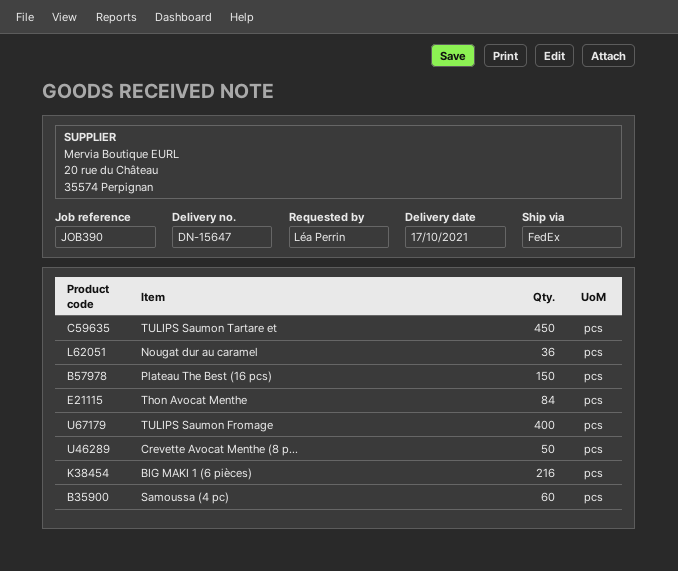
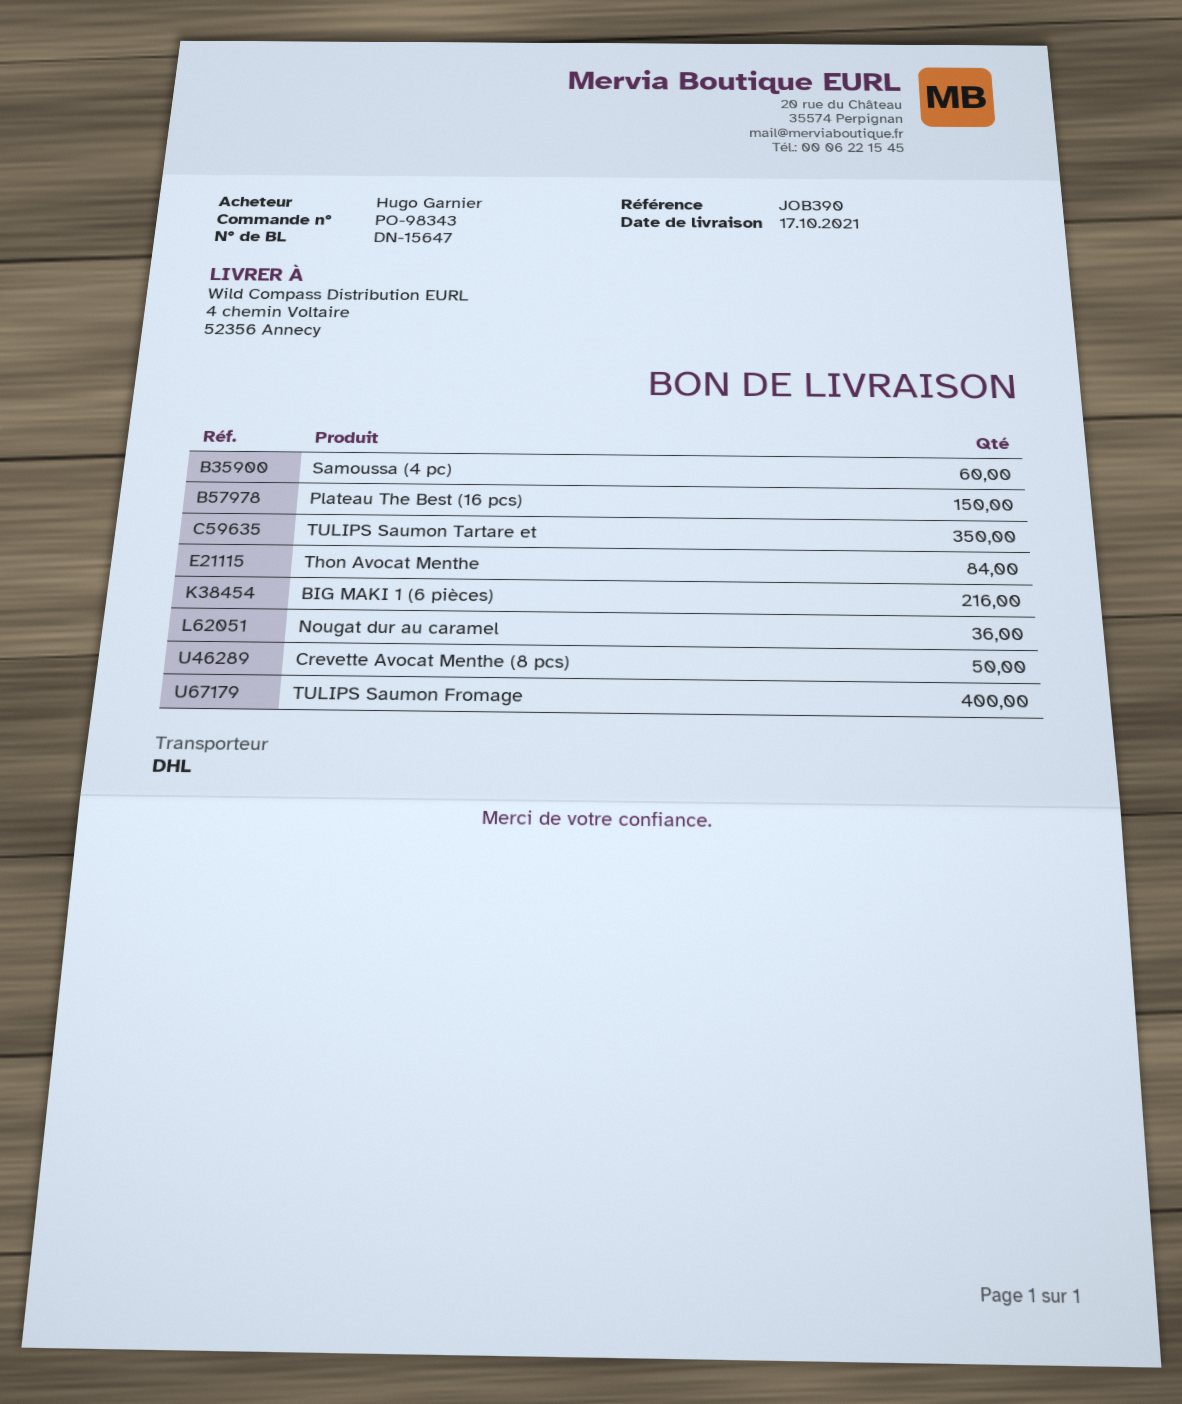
ordered by: Léa Perrin -> Hugo Garnier
shipping method: FedEx -> DHL
TULIPS Saumon Tartare et: 450 -> 350

